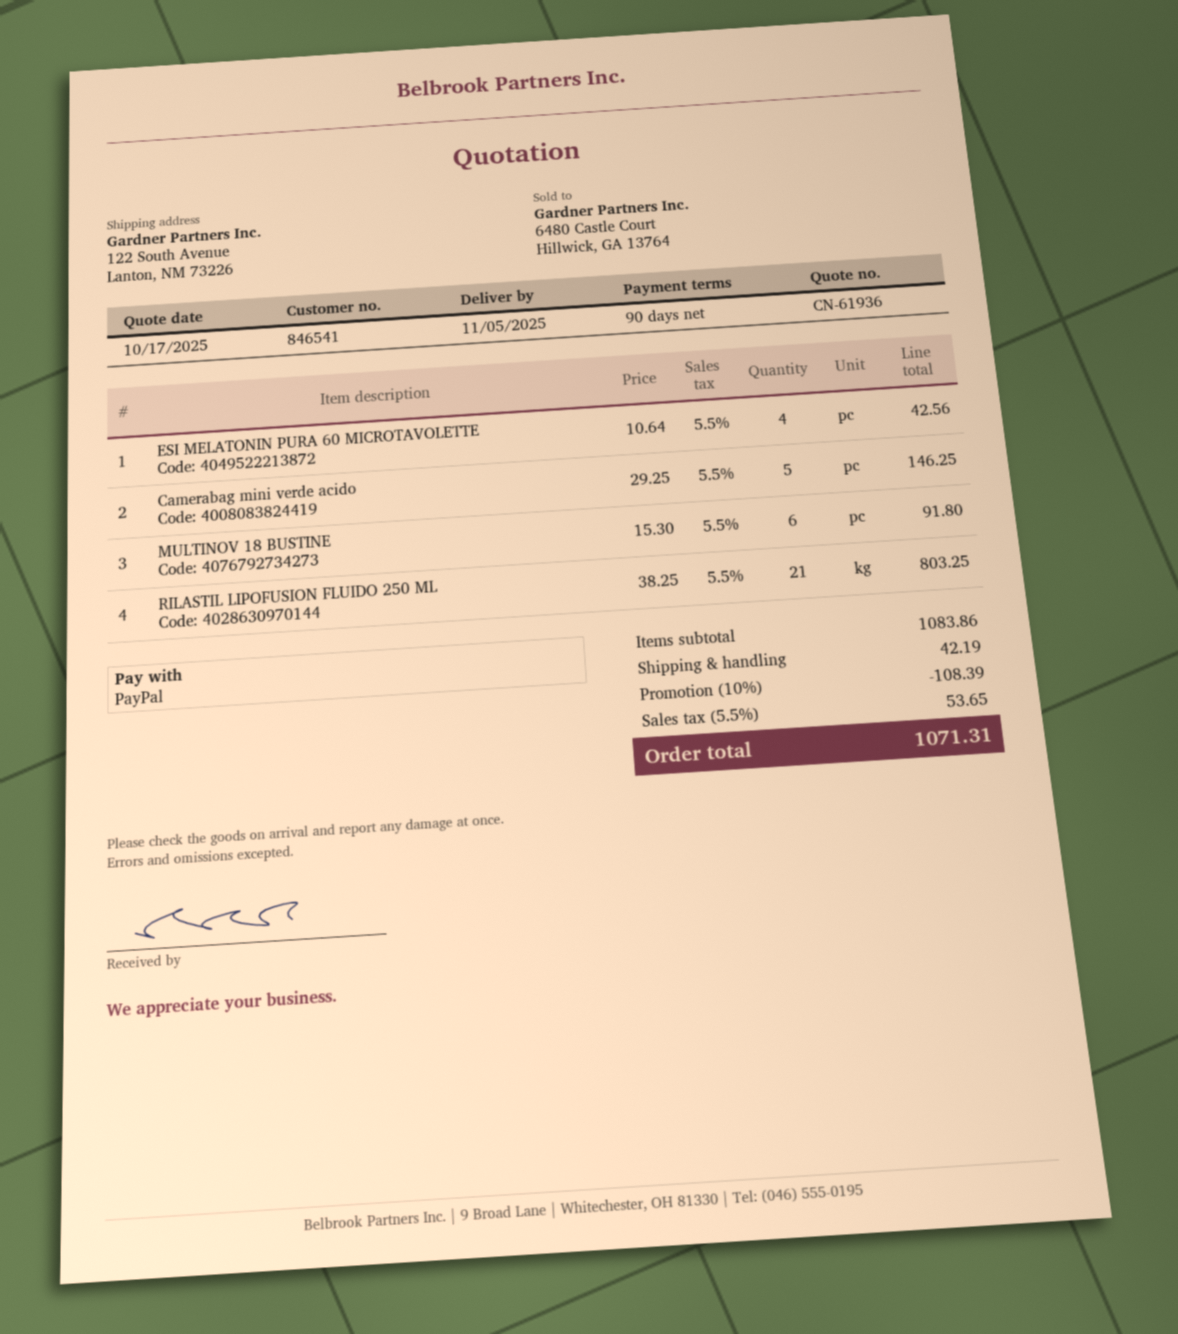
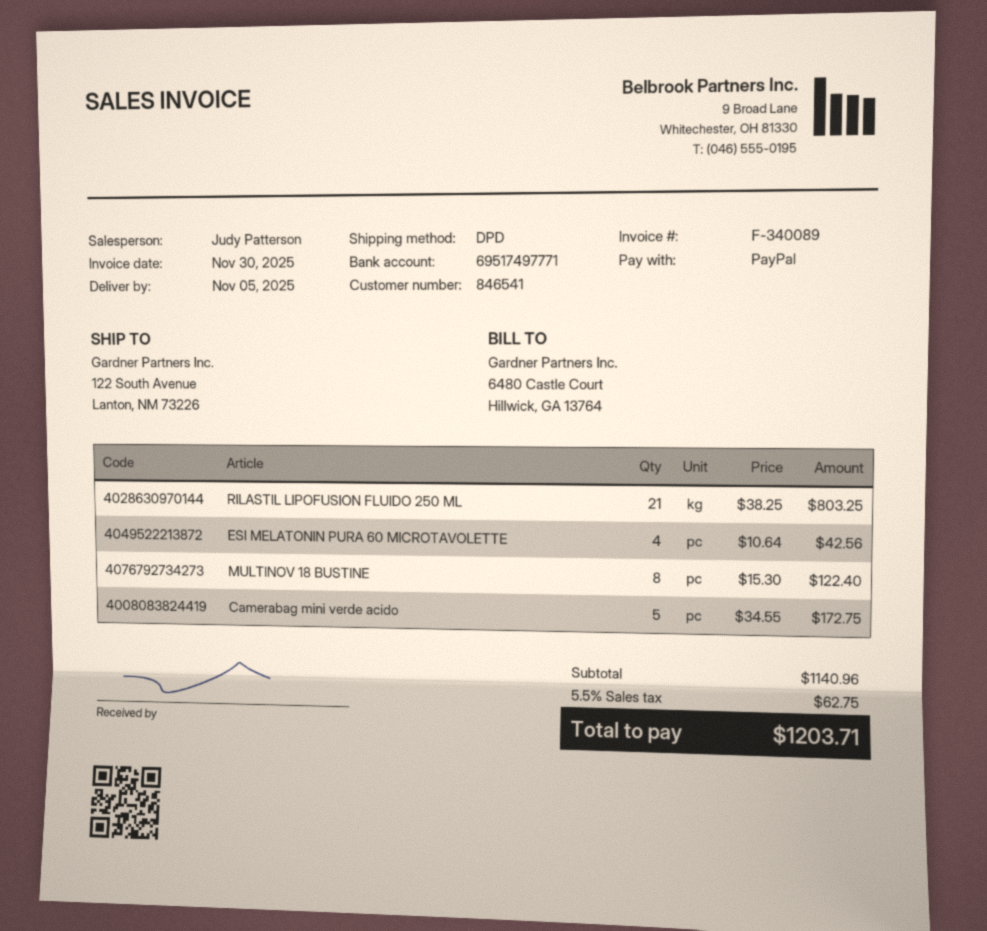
Camerabag mini verde acido: 5 x 29.25 = 146.25 -> 5 x 34.55 = 172.75
MULTINOV 18 BUSTINE: 6 x 15.30 = 91.80 -> 8 x 15.30 = 122.40
subtotal: 1083.86 -> 1140.96
discount: 10% = 108.39 -> none
shipping: 42.19 -> none
tax: 5.5% = 53.65 -> 5.5% = 62.75
total: 1071.31 -> 1203.71

